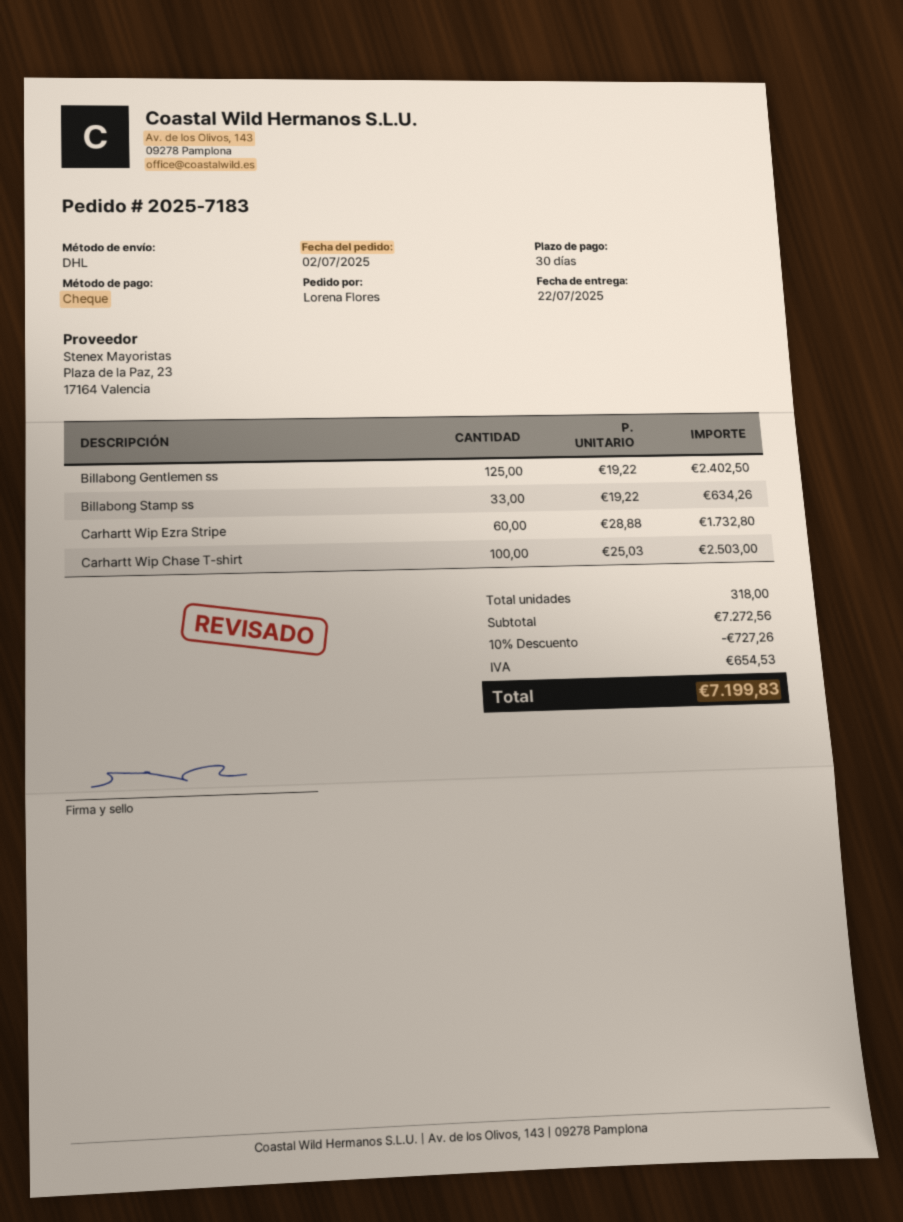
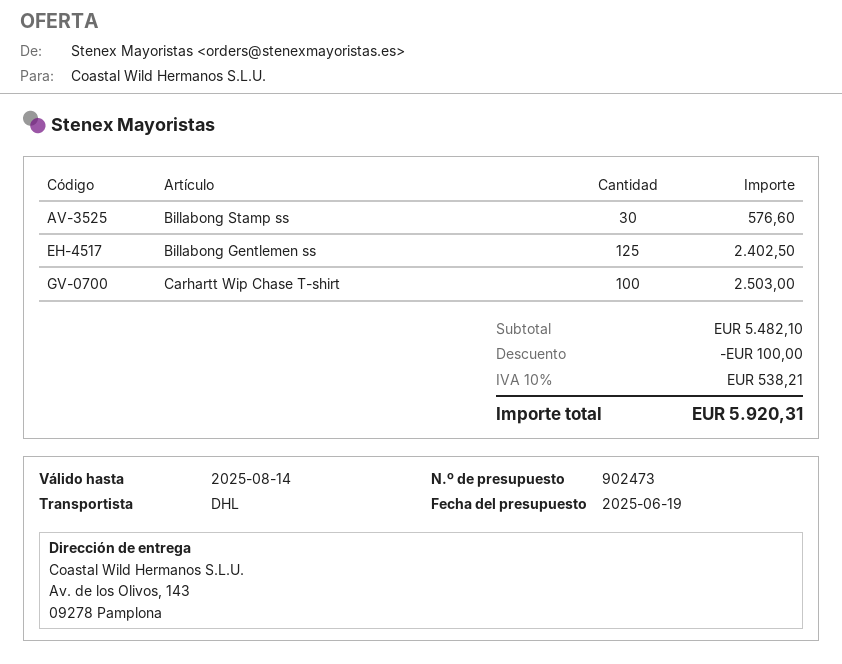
Billabong Stamp ss: 33 for 634.26 -> 30 for 576.60
Carhartt Wip Ezra Stripe: 60 for 1732.80 -> none
subtotal: 7272.56 -> 5482.10
discount: 727.26 -> 100.00
tax: 654.53 -> 538.21
total: 7199.83 -> 5920.31

